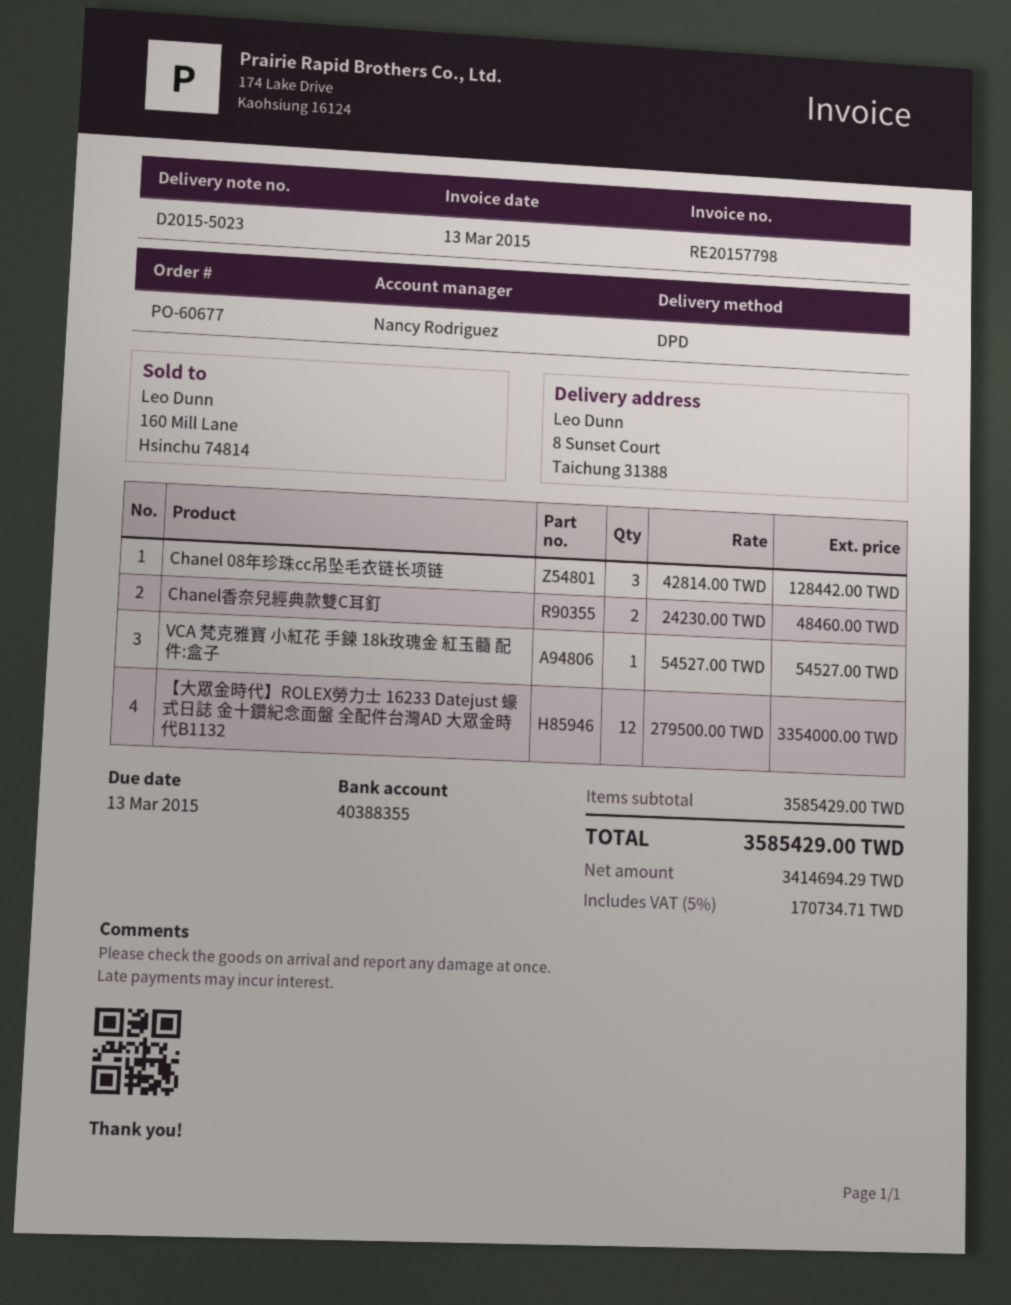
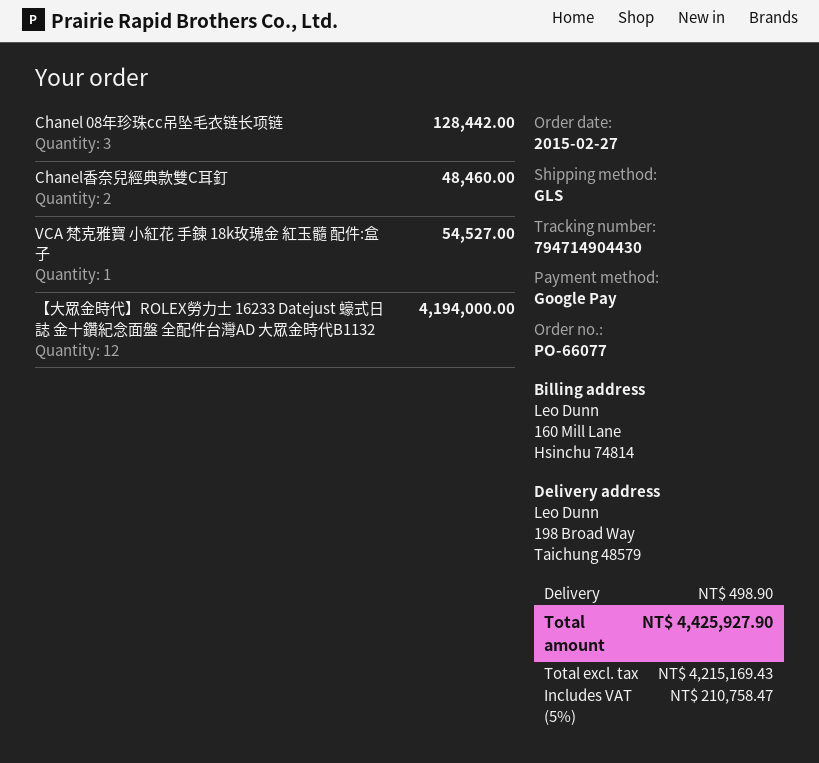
order number: PO-60677 -> PO-66077
shipping method: DPD -> GLS
ship to: 8 Sunset Court, Taichung 31388 -> 198 Broad Way, Taichung 48579
【大眾金時代】ROLEX勞力士 16233 Datejust 蠔式日誌 金十鑽紀念面盤 全配件台灣AD 大眾金時代B1132: 12 for 3354000.00 -> 12 for 4194000.00
shipping: none -> 498.90
net: 3414694.29 -> 4215169.43
tax: 5% = 170734.71 -> 5% = 210758.47
total: 3585429.00 -> 4425927.90

